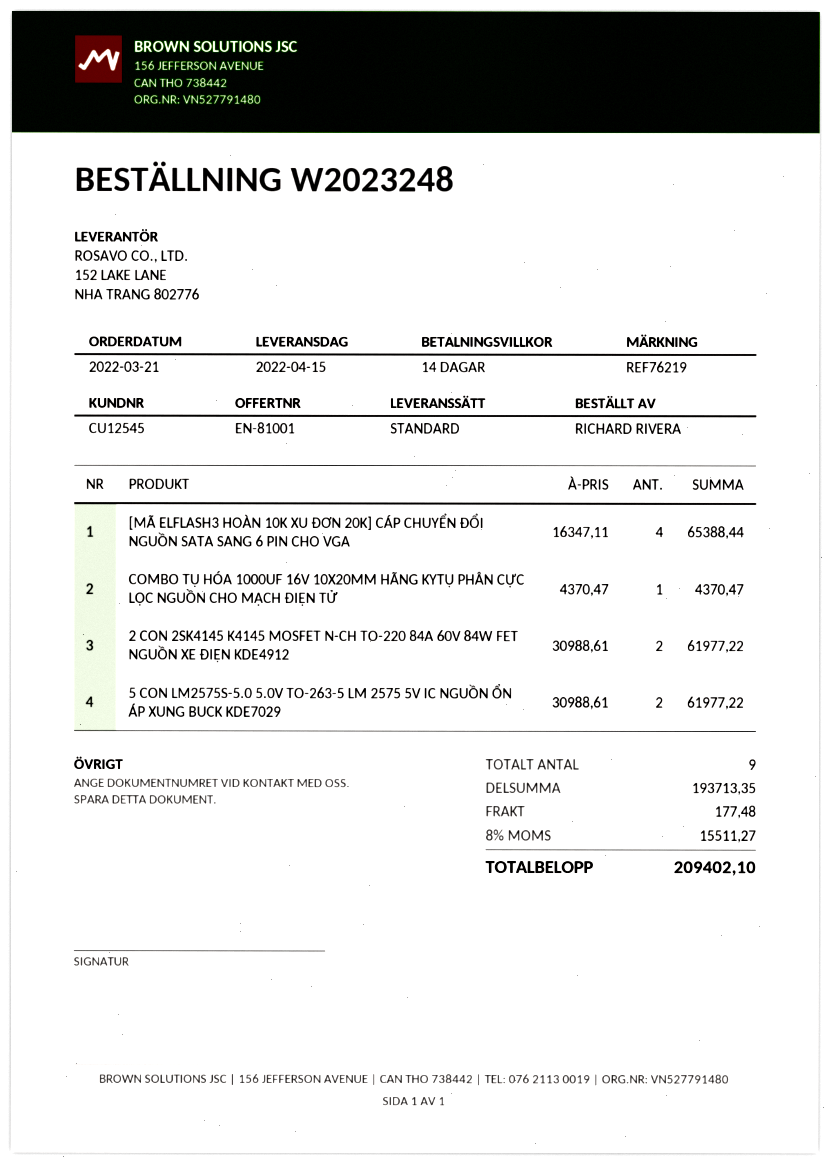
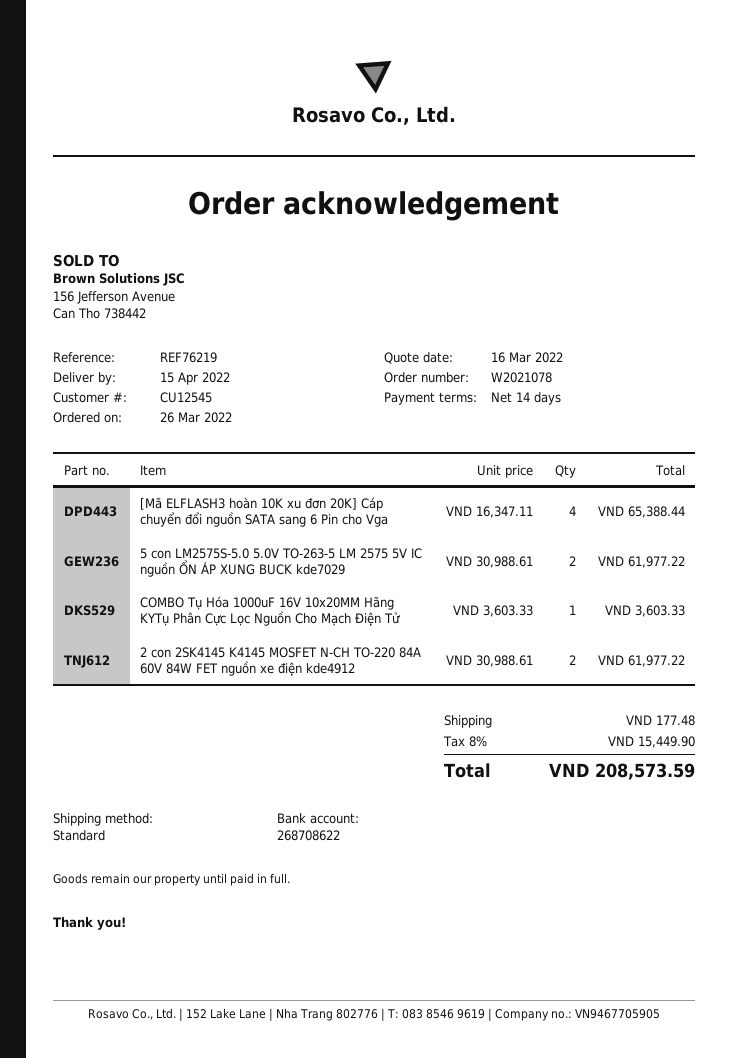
order number: W2023248 -> W2021078
order date: 2022-03-21 -> 2022-03-26
COMBO TỤ HÓA 1000UF 16V 10X20MM HÃNG KYTỤ PHÂN CỰC LỌC NGUỒN CHO MẠCH ĐIỆN TỬ: 1 x 4370.47 = 4370.47 -> 1 x 3603.33 = 3603.33
tax: 8% = 15511.27 -> 8% = 15449.90
total: 209402.10 -> 208573.59

